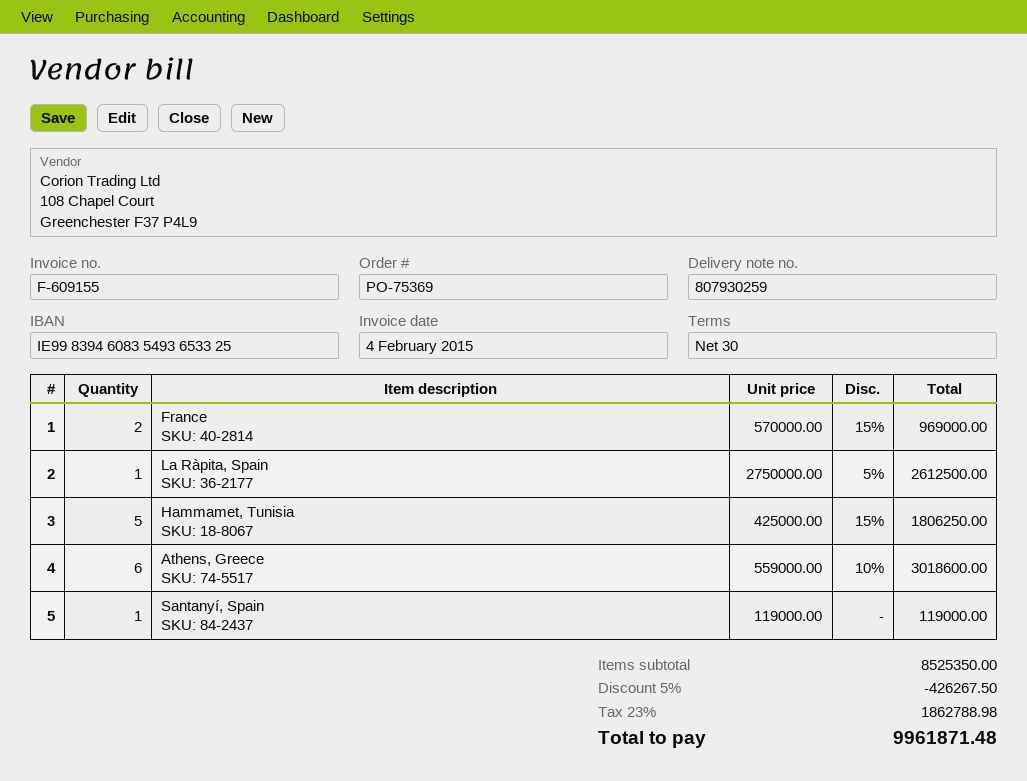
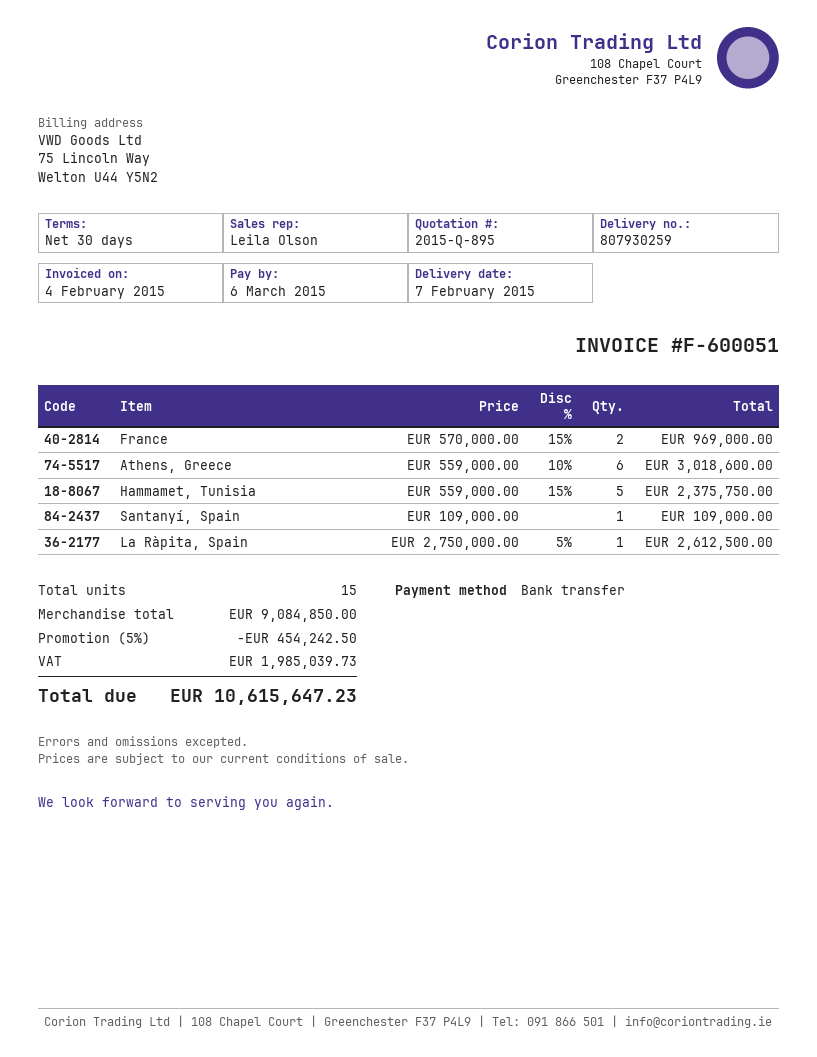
invoice number: F-609155 -> F-600051
Hammamet, Tunisia: 5 x 425000.00 - 15% = 1806250.00 -> 5 x 559000.00 - 15% = 2375750.00
Santanyí, Spain: 1 x 119000.00 = 119000.00 -> 1 x 109000.00 = 109000.00
subtotal: 8525350.00 -> 9084850.00
discount: 5% = 426267.50 -> 5% = 454242.50
tax: 1862788.98 -> 1985039.73
total: 9961871.48 -> 10615647.23

